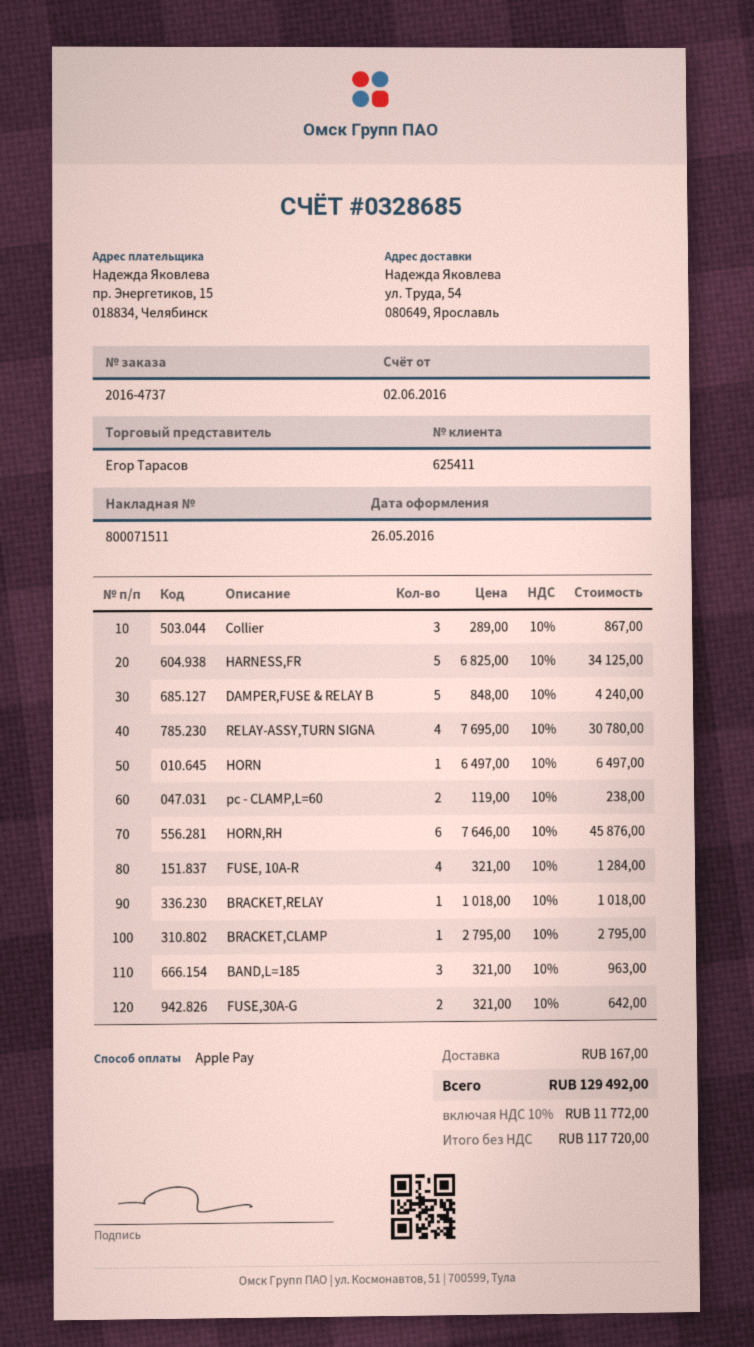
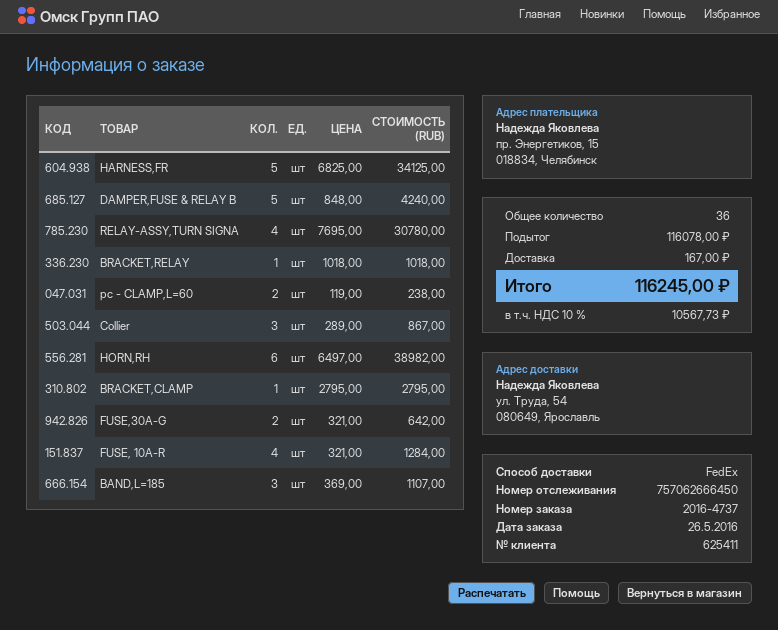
HORN: 1 x 6497.00 = 6497.00 -> none
HORN,RH: 6 x 7646.00 = 45876.00 -> 6 x 6497.00 = 38982.00
BAND,L=185: 3 x 321.00 = 963.00 -> 3 x 369.00 = 1107.00
tax: 10% = 11772.00 -> 10% = 10567.73
total: 129492.00 -> 116245.00

